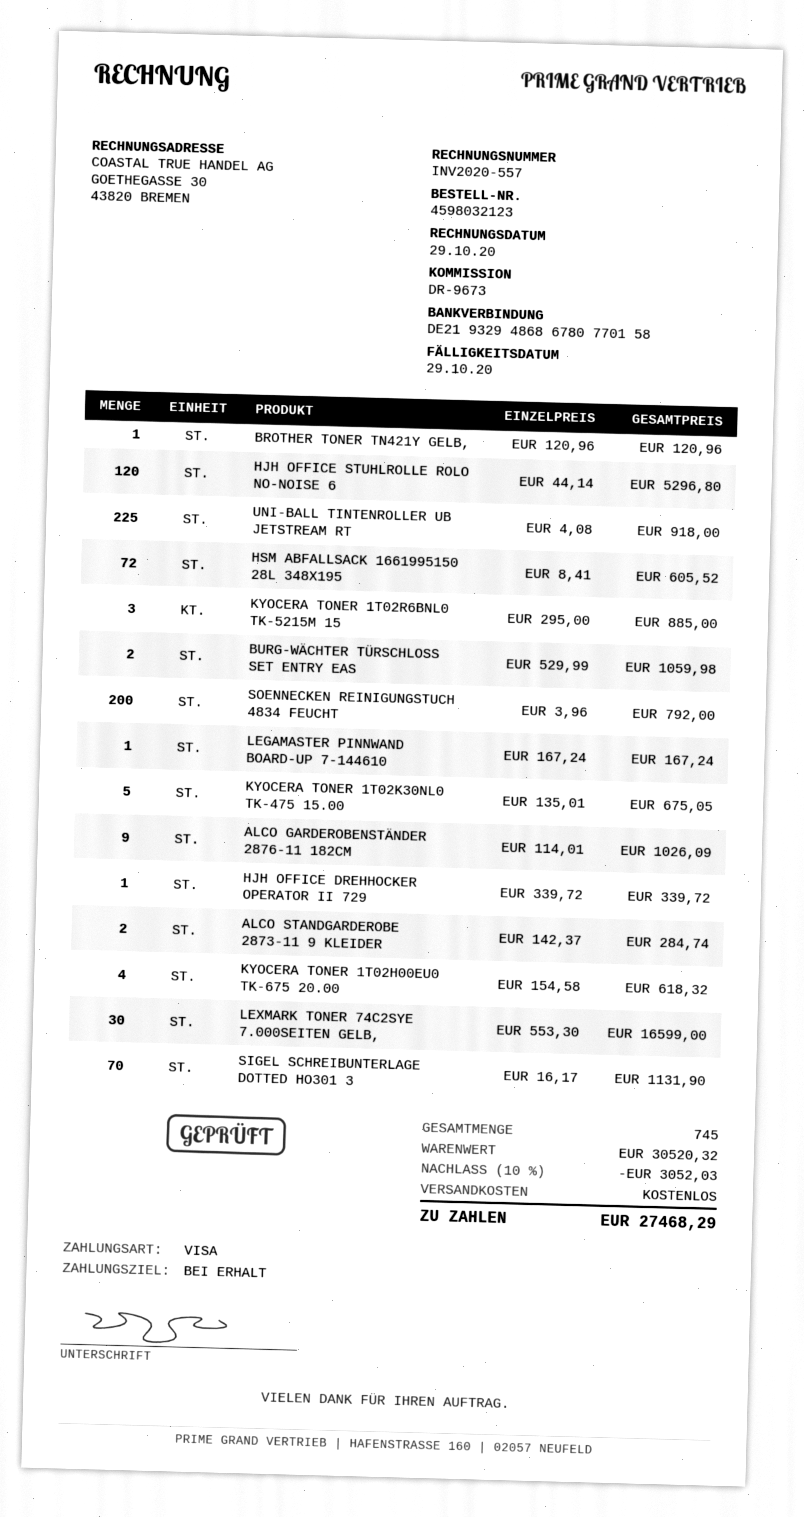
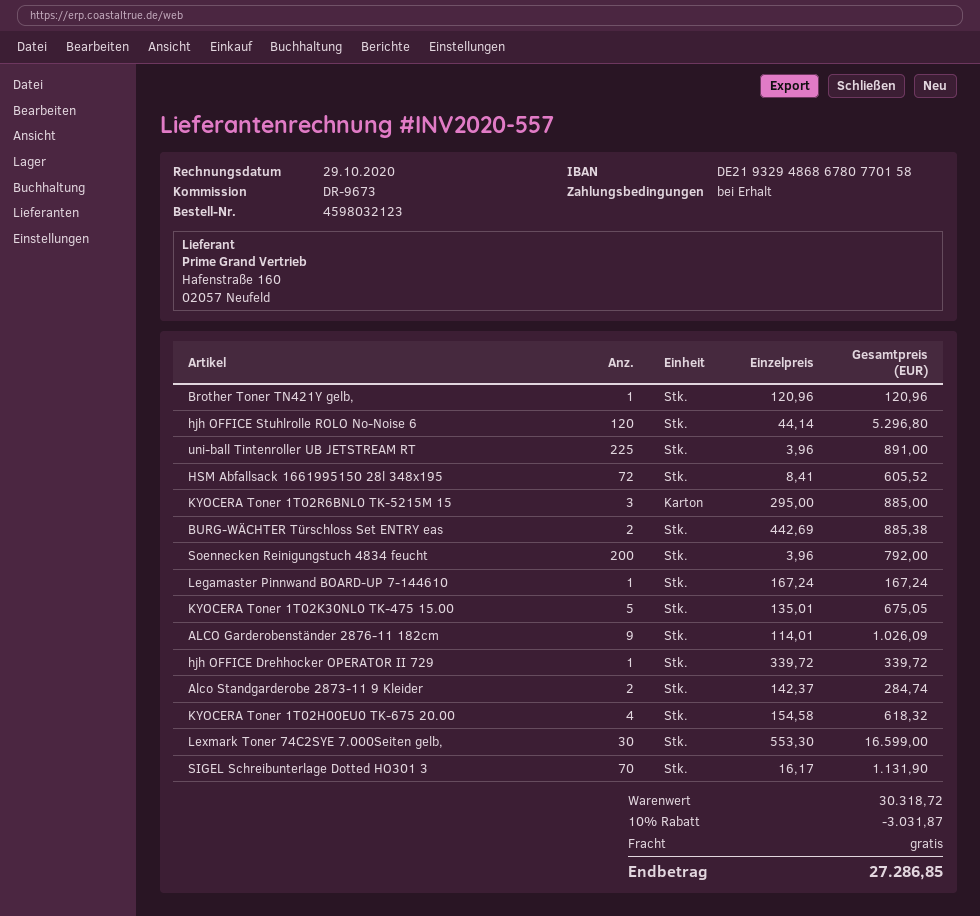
UNI-BALL TINTENROLLER UB JETSTREAM RT: 225 x 4.08 = 918.00 -> 225 x 3.96 = 891.00
BURG-WÄCHTER TÜRSCHLOSS SET ENTRY EAS: 2 x 529.99 = 1059.98 -> 2 x 442.69 = 885.38
subtotal: 30520.32 -> 30318.72
discount: 10% = 3052.03 -> 10% = 3031.87
total: 27468.29 -> 27286.85

